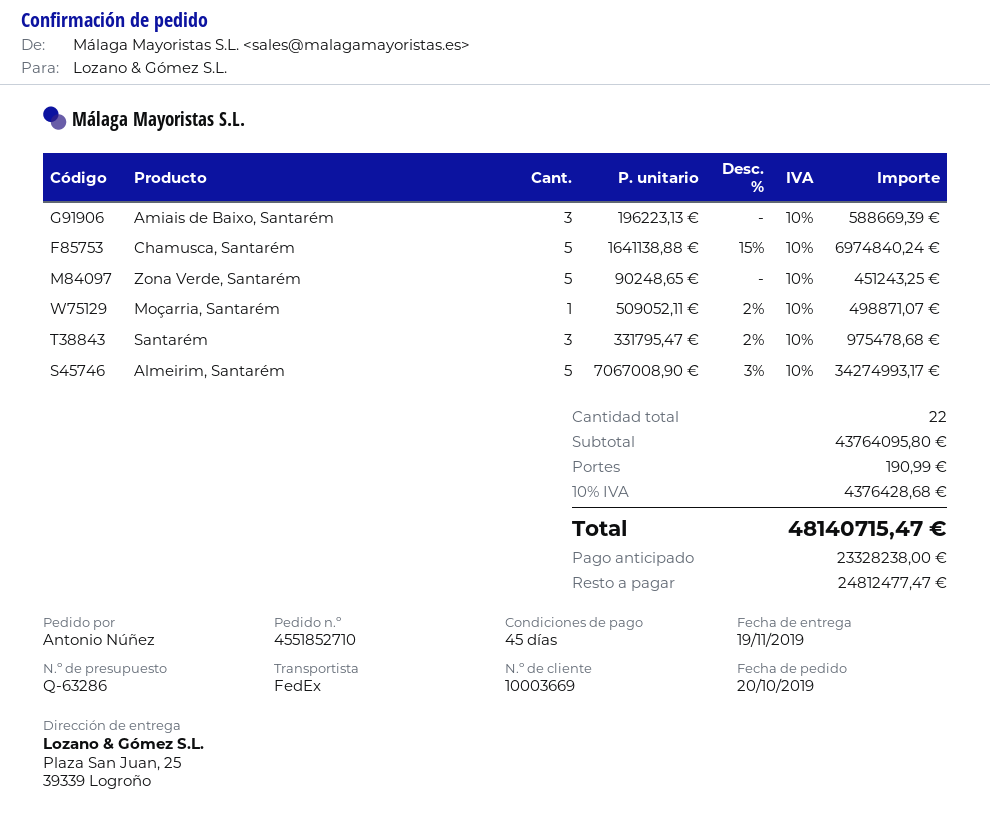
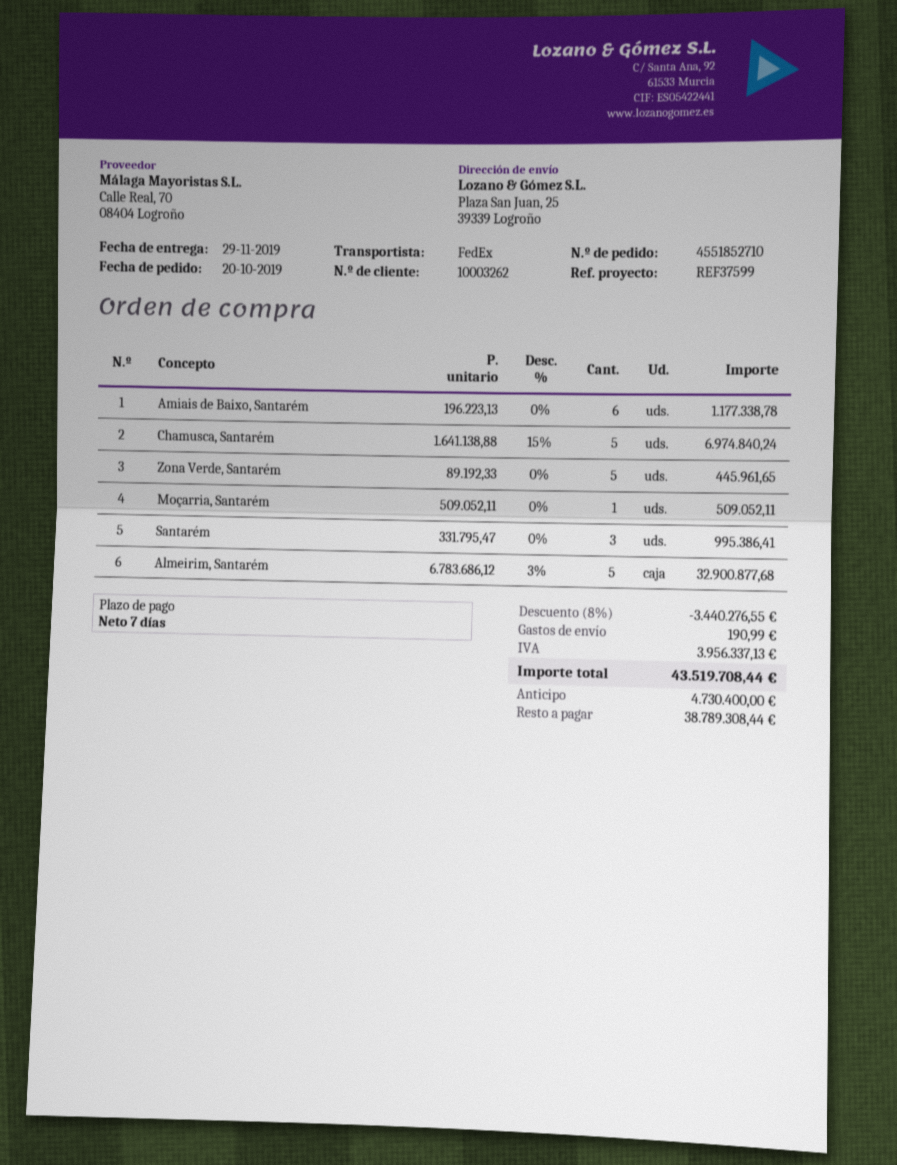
delivery date: 2019-11-19 -> 2019-11-29
payment terms: 45 days -> 7 days
customer number: 10003669 -> 10003262
Amiais de Baixo, Santarém: 3 x 196223.13 = 588669.39 -> 6 x 196223.13 = 1177338.78
Zona Verde, Santarém: 5 x 90248.65 = 451243.25 -> 5 x 89192.33 = 445961.65
Moçarria, Santarém: 1 x 509052.11 - 2% = 498871.07 -> 1 x 509052.11 = 509052.11
Santarém: 3 x 331795.47 - 2% = 975478.68 -> 3 x 331795.47 = 995386.41
Almeirim, Santarém: 5 x 7067008.90 - 3% = 34274993.17 -> 5 x 6783686.12 - 3% = 32900877.68
discount: none -> 8% = 3440276.55
tax: 4376428.68 -> 3956337.13
total: 48140715.47 -> 43519708.44
deposit: 23328238.00 -> 4730400.00
balance: 24812477.47 -> 38789308.44

